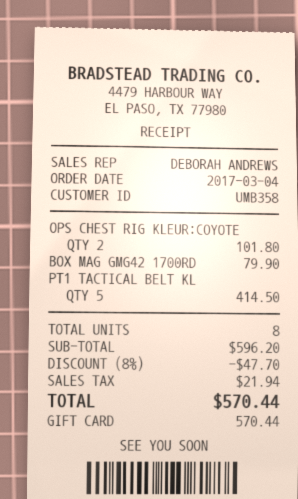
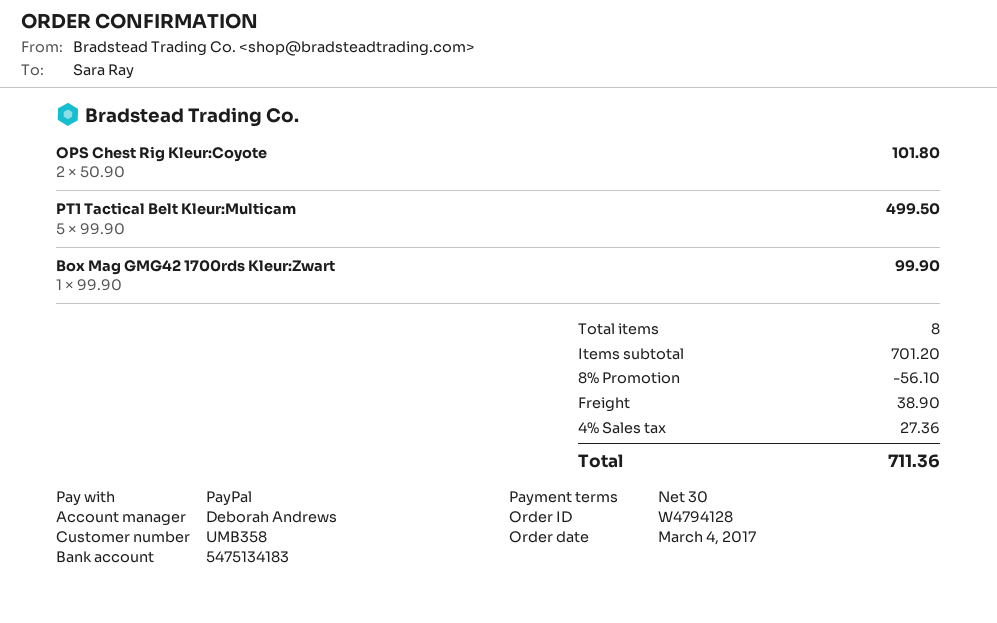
payment method: gift card -> PayPal
BOX MAG GMG42 1700RD: 1 for 79.90 -> 1 for 99.90
PT1 TACTICAL BELT KL: 5 for 414.50 -> 5 for 499.50
subtotal: 596.20 -> 701.20
discount: 8% = 47.70 -> 8% = 56.10
shipping: none -> 38.90
tax: 21.94 -> 27.36
total: 570.44 -> 711.36

